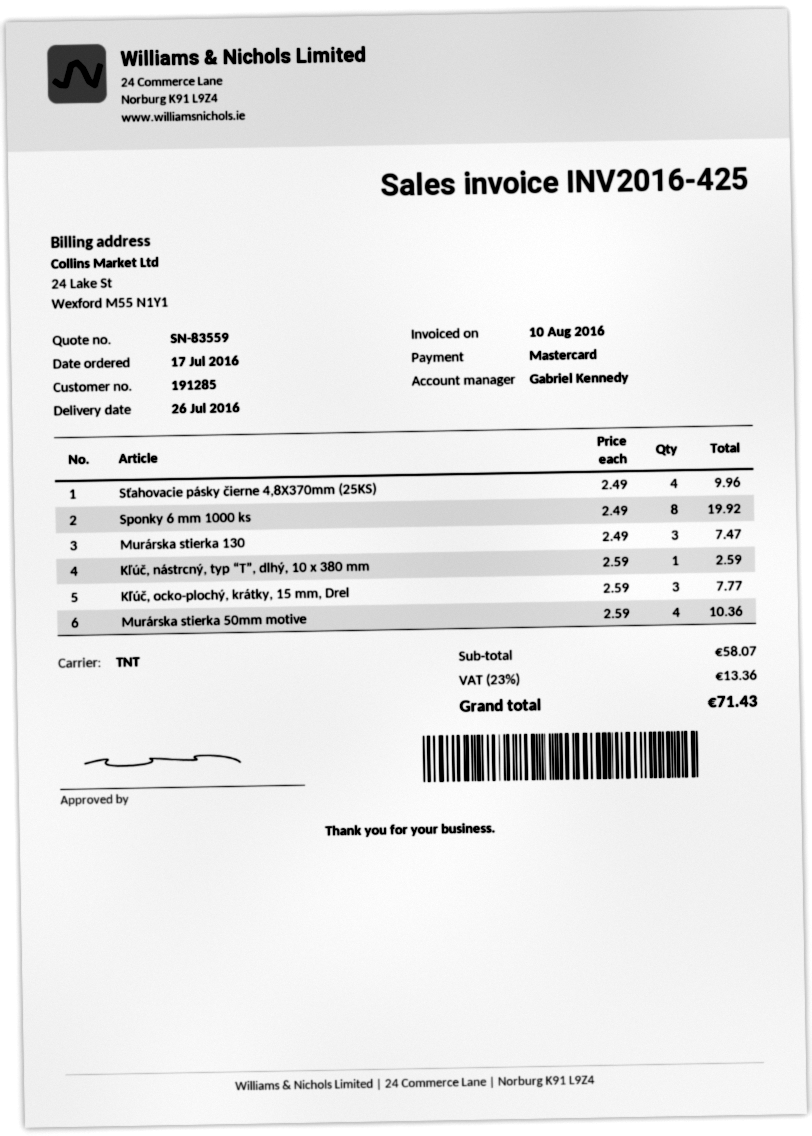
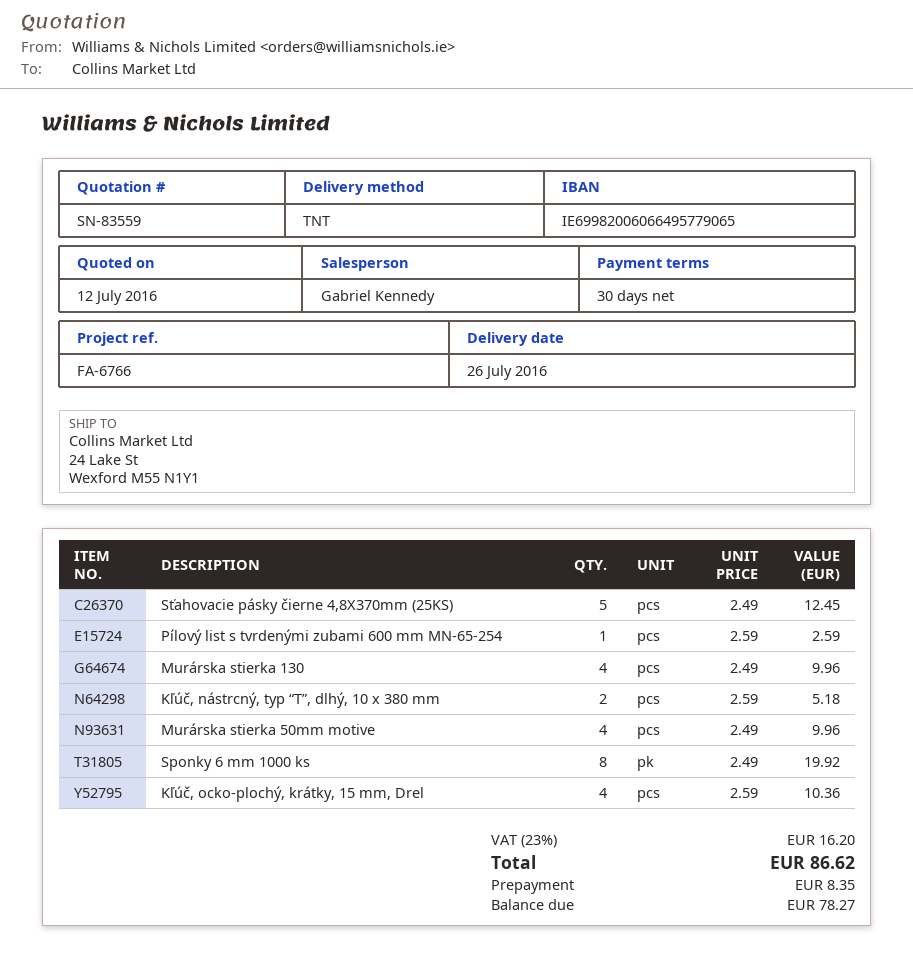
Sťahovacie pásky čierne 4,8X370mm (25KS): 4 x 2.49 = 9.96 -> 5 x 2.49 = 12.45
Murárska stierka 130: 3 x 2.49 = 7.47 -> 4 x 2.49 = 9.96
Kľúč, nástrcný, typ “T”, dlhý, 10 x 380 mm: 1 x 2.59 = 2.59 -> 2 x 2.59 = 5.18
Kľúč, ocko-plochý, krátky, 15 mm, Drel: 3 x 2.59 = 7.77 -> 4 x 2.59 = 10.36
Murárska stierka 50mm motive: 4 x 2.59 = 10.36 -> 4 x 2.49 = 9.96
Pílový list s tvrdenými zubami 600 mm MN-65-254: none -> 1 x 2.59 = 2.59
tax: 23% = 13.36 -> 23% = 16.20
total: 71.43 -> 86.62

